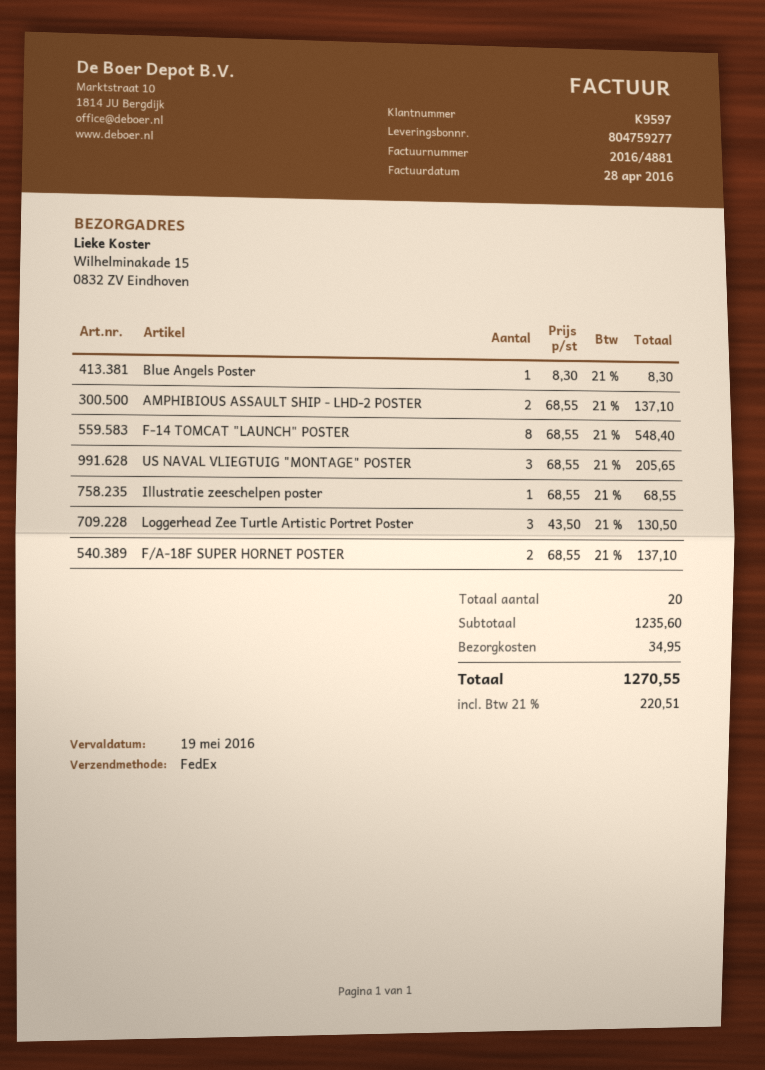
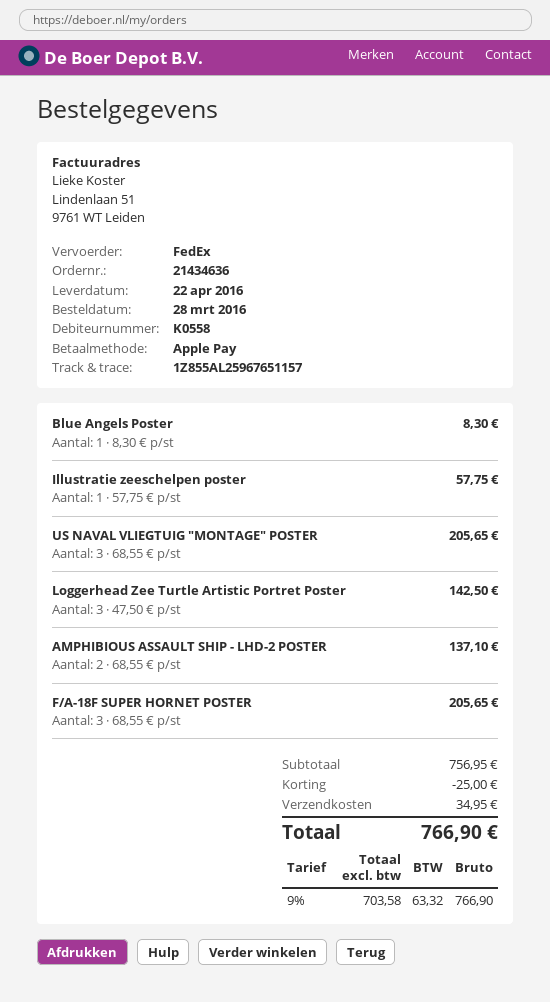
customer number: K9597 -> K0558
F-14 TOMCAT "LAUNCH" POSTER: 8 x 68.55 = 548.40 -> none
Illustratie zeeschelpen poster: 1 x 68.55 = 68.55 -> 1 x 57.75 = 57.75
Loggerhead Zee Turtle Artistic Portret Poster: 3 x 43.50 = 130.50 -> 3 x 47.50 = 142.50
F/A-18F SUPER HORNET POSTER: 2 x 68.55 = 137.10 -> 3 x 68.55 = 205.65
subtotal: 1235.60 -> 756.95
discount: none -> 25.00
tax: 21% = 220.51 -> 9% = 63.32
total: 1270.55 -> 766.90

